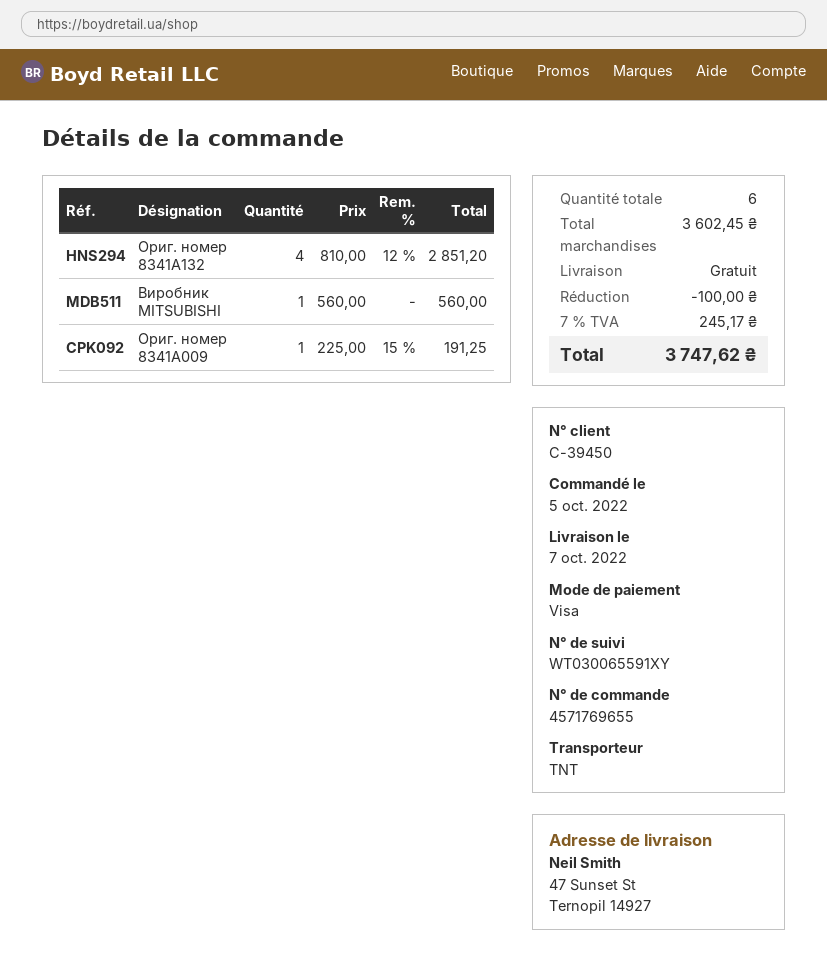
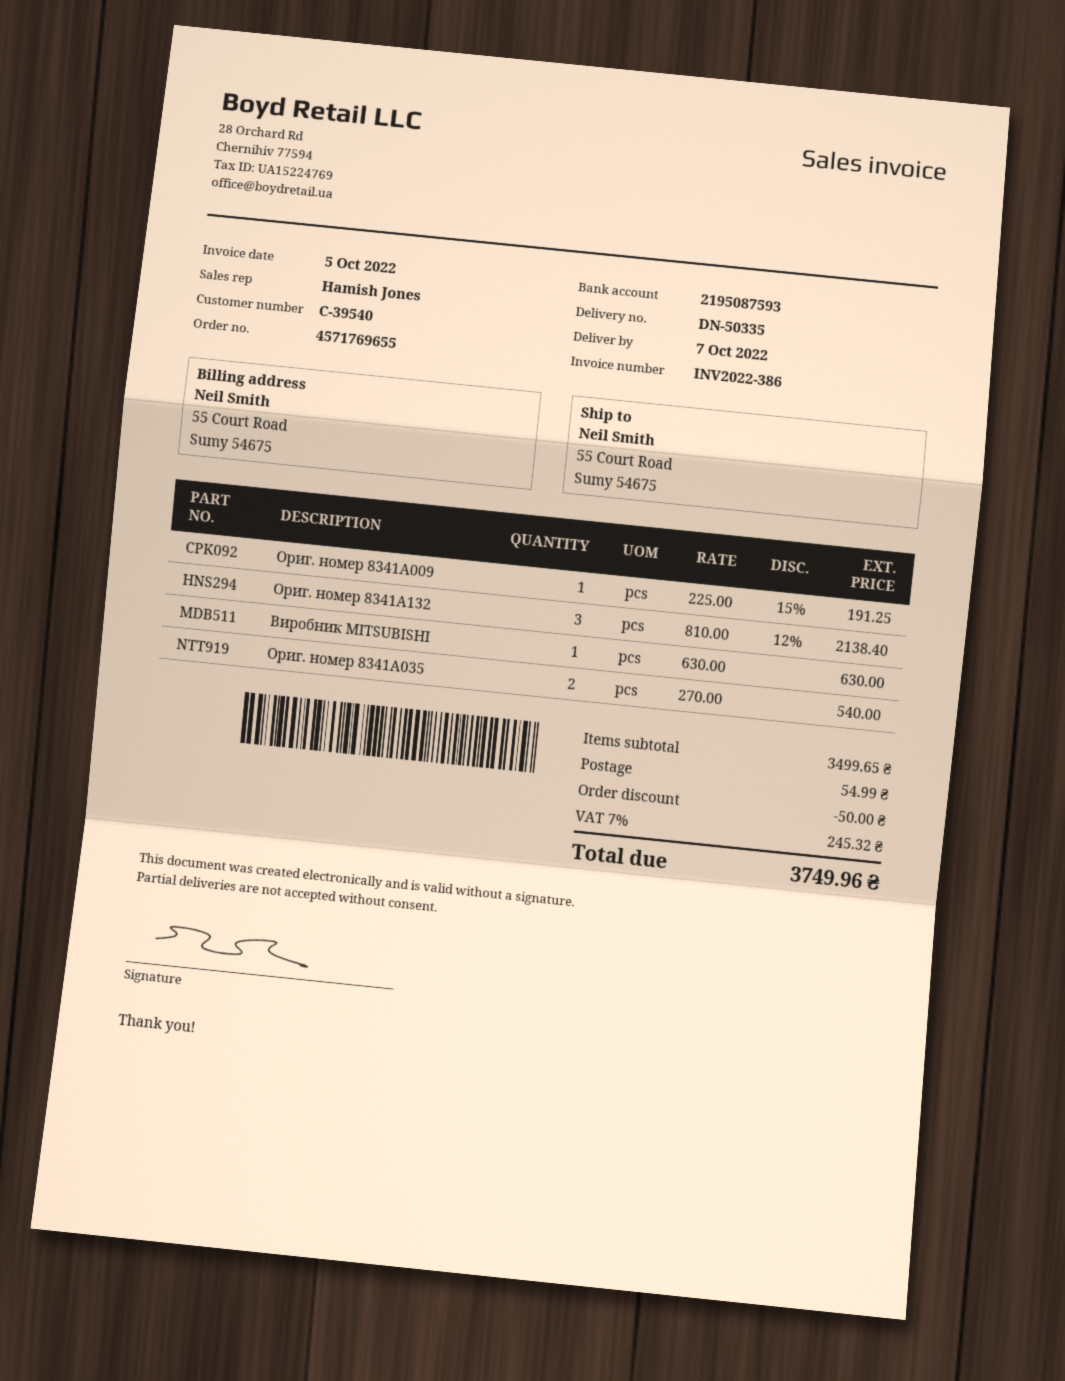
customer number: C-39450 -> C-39540
ship to: 47 Sunset St, Ternopil 14927 -> 55 Court Road, Sumy 54675
Ориг. номер 8341A132: 4 x 810.00 - 12% = 2851.20 -> 3 x 810.00 - 12% = 2138.40
Виробник MITSUBISHI: 1 x 560.00 = 560.00 -> 1 x 630.00 = 630.00
Ориг. номер 8341A035: none -> 2 x 270.00 = 540.00
subtotal: 3602.45 -> 3499.65
discount: 100.00 -> 50.00
shipping: 0.00 -> 54.99
tax: 7% = 245.17 -> 7% = 245.32
total: 3747.62 -> 3749.96

